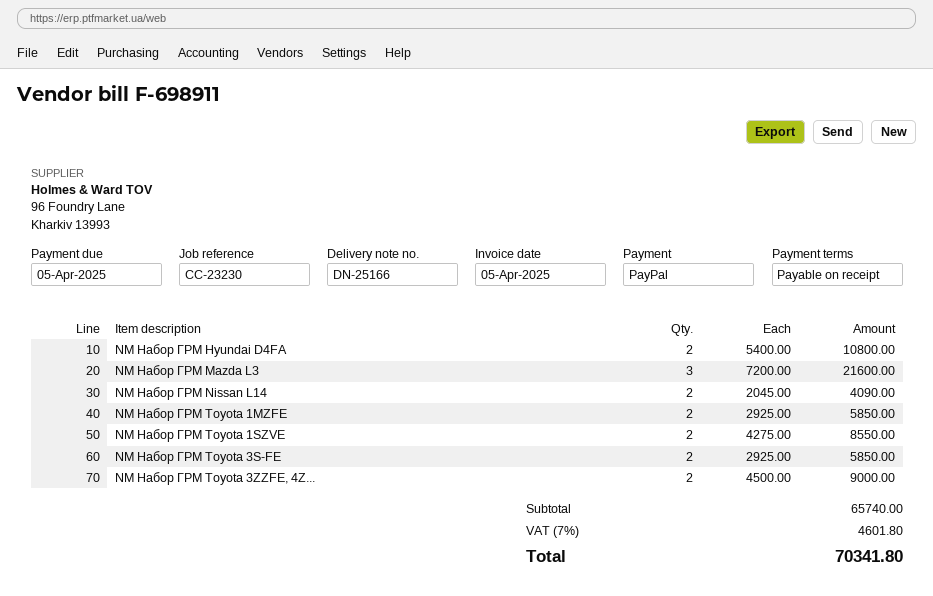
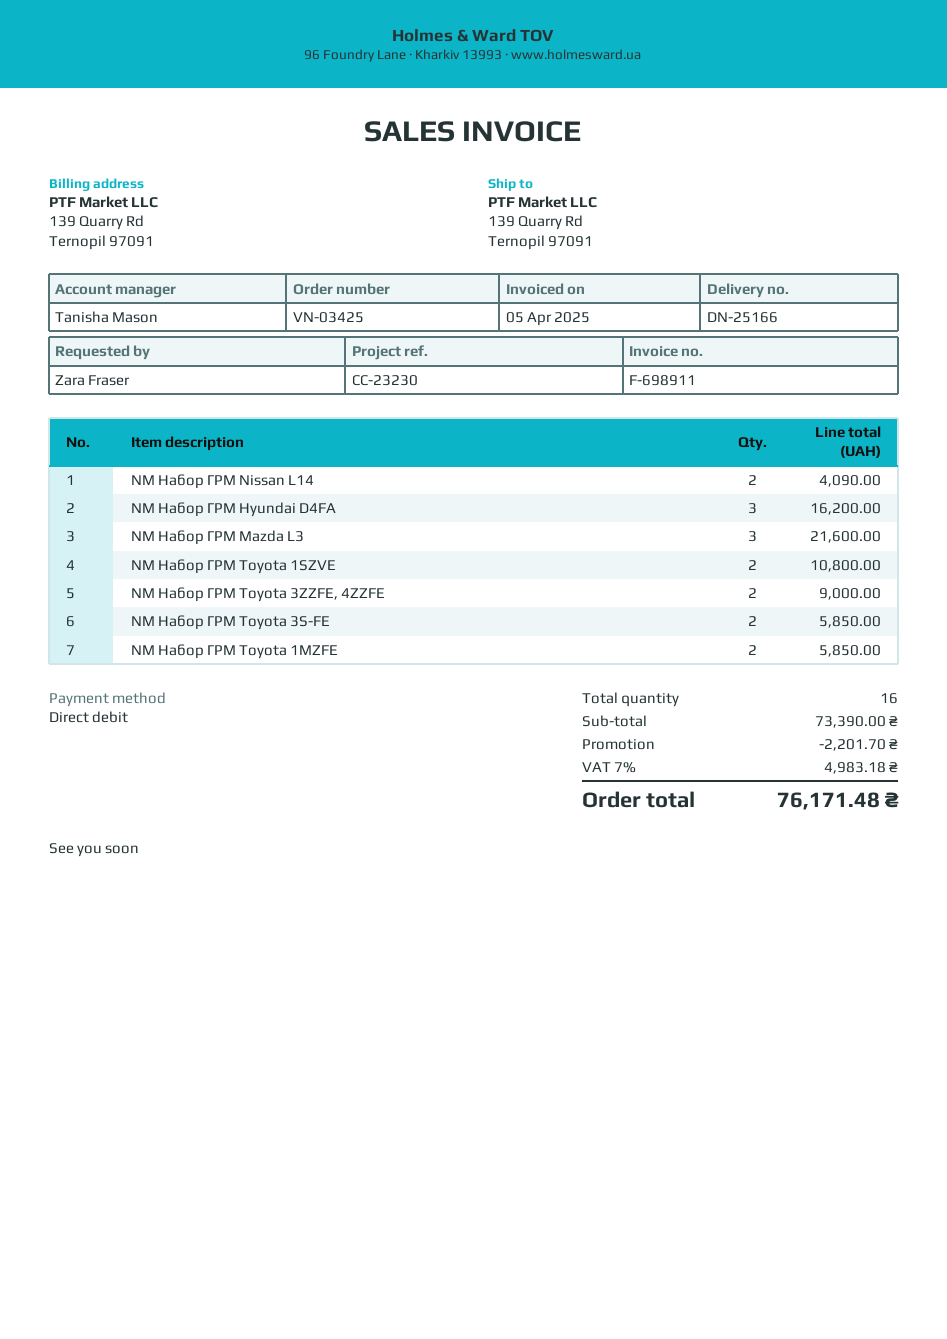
payment method: PayPal -> direct debit
NM Набор ГРМ Hyundai D4FA: 2 for 10800.00 -> 3 for 16200.00
NM Набор ГРМ Toyota 1SZVE: 2 for 8550.00 -> 2 for 10800.00
subtotal: 65740.00 -> 73390.00
discount: none -> 2201.70
tax: 7% = 4601.80 -> 7% = 4983.18
total: 70341.80 -> 76171.48

